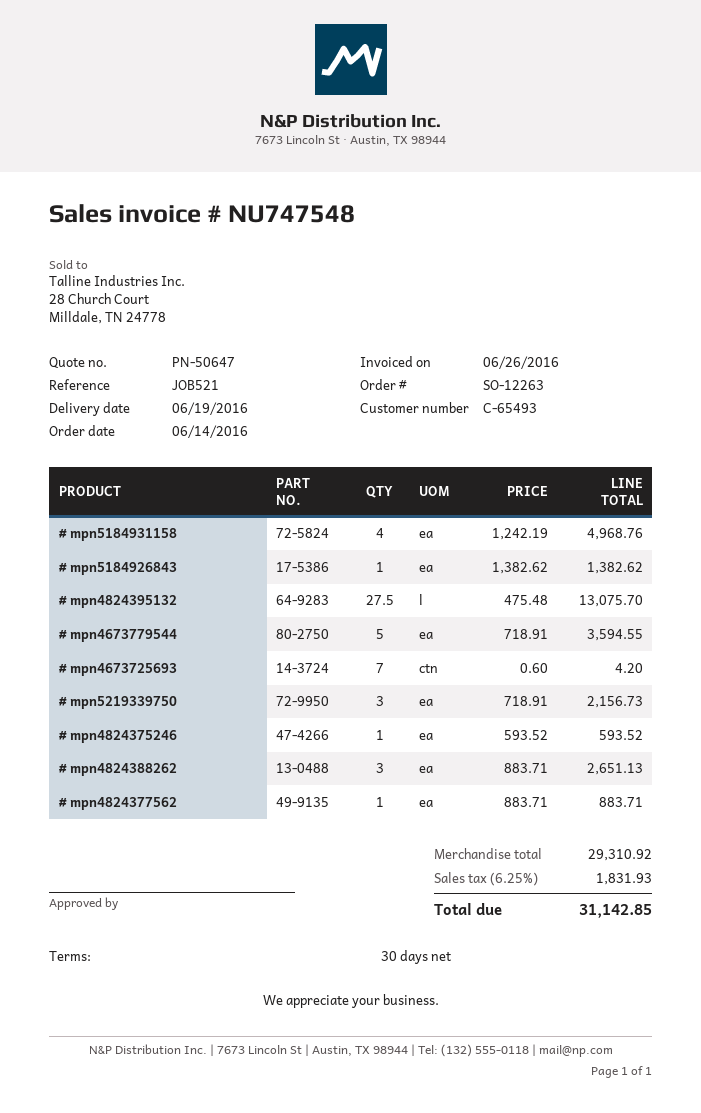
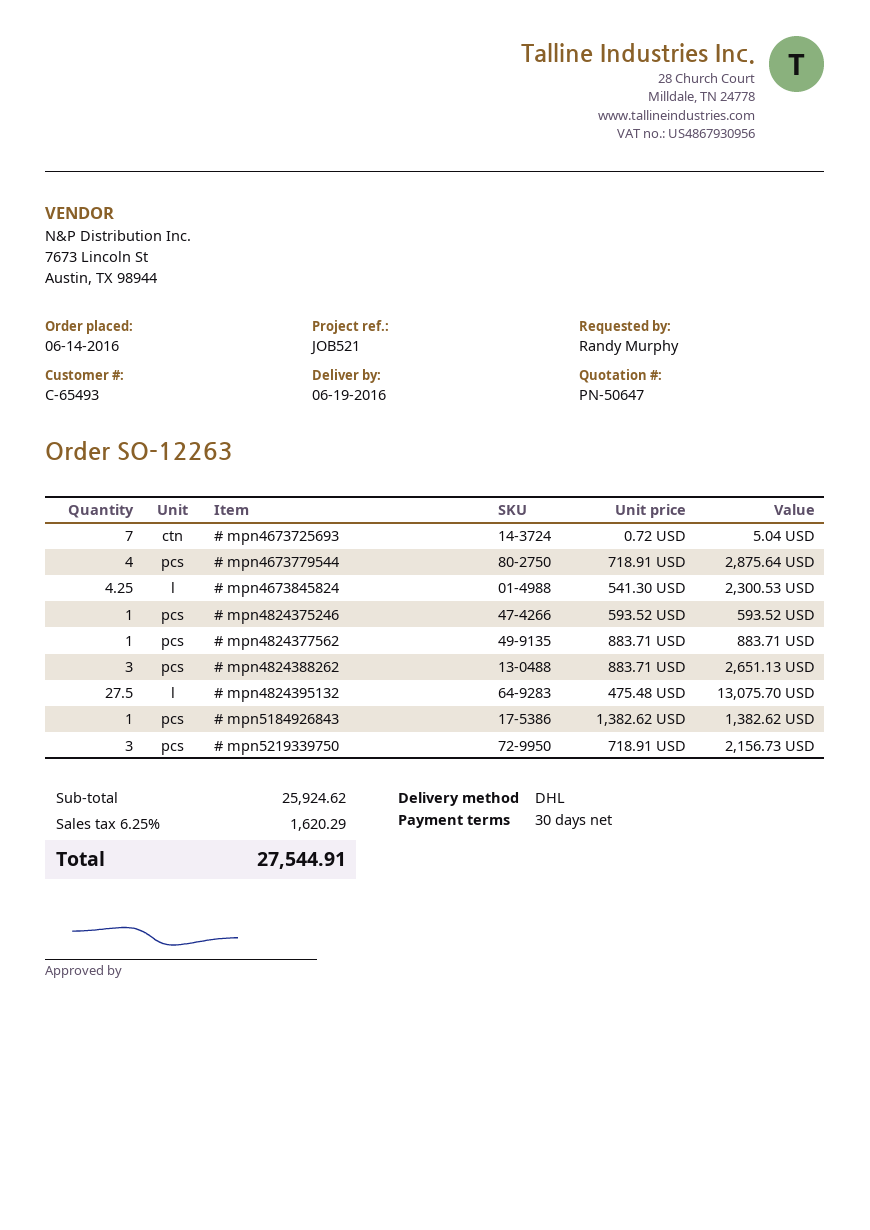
# mpn5184931158: 4 x 1242.19 = 4968.76 -> none
# mpn4673779544: 5 x 718.91 = 3594.55 -> 4 x 718.91 = 2875.64
# mpn4673725693: 7 x 0.60 = 4.20 -> 7 x 0.72 = 5.04
# mpn4673845824: none -> 4.25 x 541.30 = 2300.53
subtotal: 29310.92 -> 25924.62
tax: 6.25% = 1831.93 -> 6.25% = 1620.29
total: 31142.85 -> 27544.91

